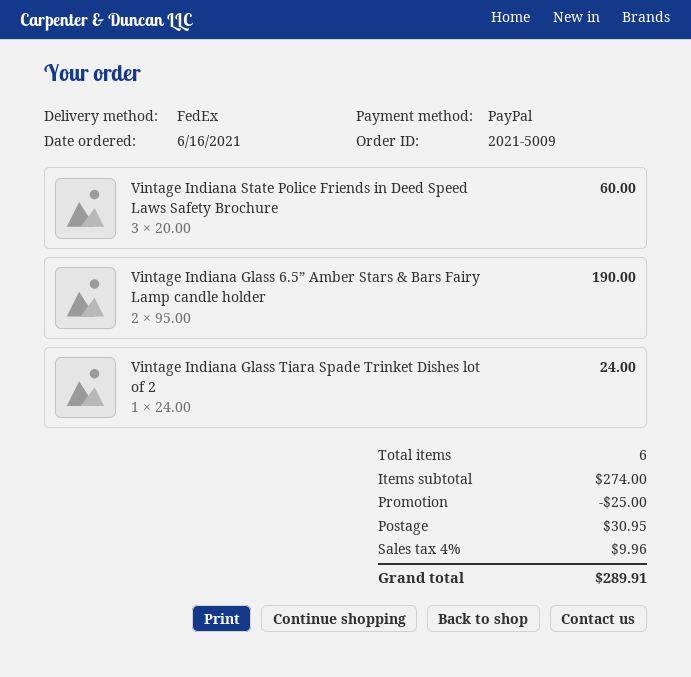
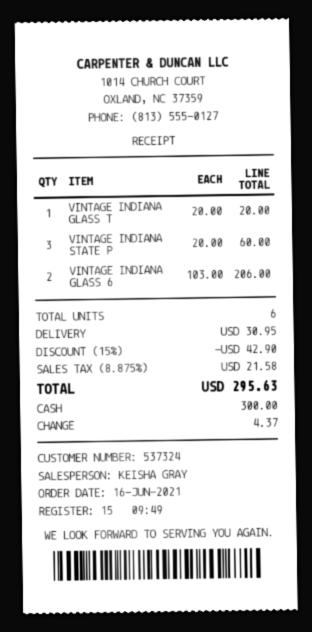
payment method: PayPal -> cash
Vintage Indiana Glass 6.5” Amber Stars & Bars Fairy Lamp candle holder: 2 x 95.00 = 190.00 -> 2 x 103.00 = 206.00
Vintage Indiana Glass Tiara Spade Trinket Dishes lot of 2: 1 x 24.00 = 24.00 -> 1 x 20.00 = 20.00
discount: 25.00 -> 42.90
tax: 4% = 9.96 -> 8.875% = 21.58
total: 289.91 -> 295.63

